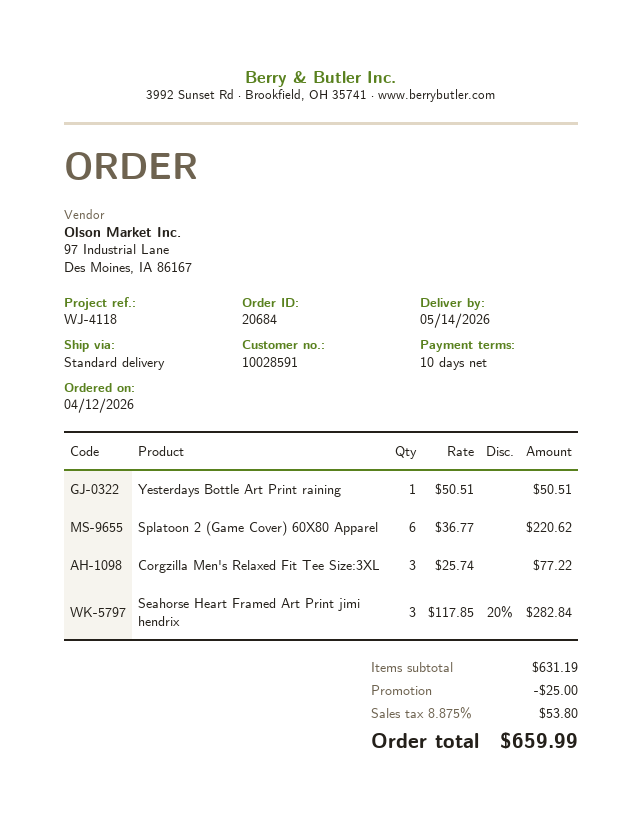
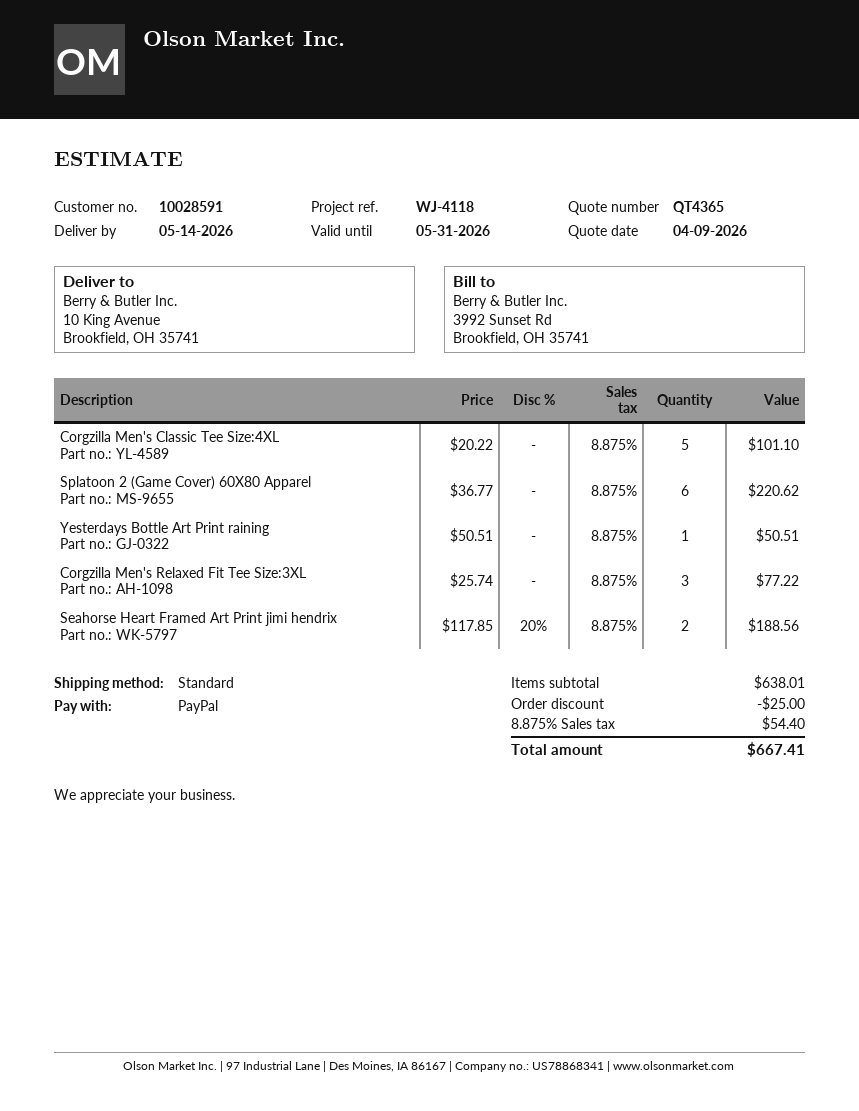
Seahorse Heart Framed Art Print jimi hendrix: 3 x 117.85 - 20% = 282.84 -> 2 x 117.85 - 20% = 188.56
Corgzilla Men's Classic Tee Size:4XL: none -> 5 x 20.22 = 101.10
subtotal: 631.19 -> 638.01
tax: 8.875% = 53.80 -> 8.875% = 54.40
total: 659.99 -> 667.41

